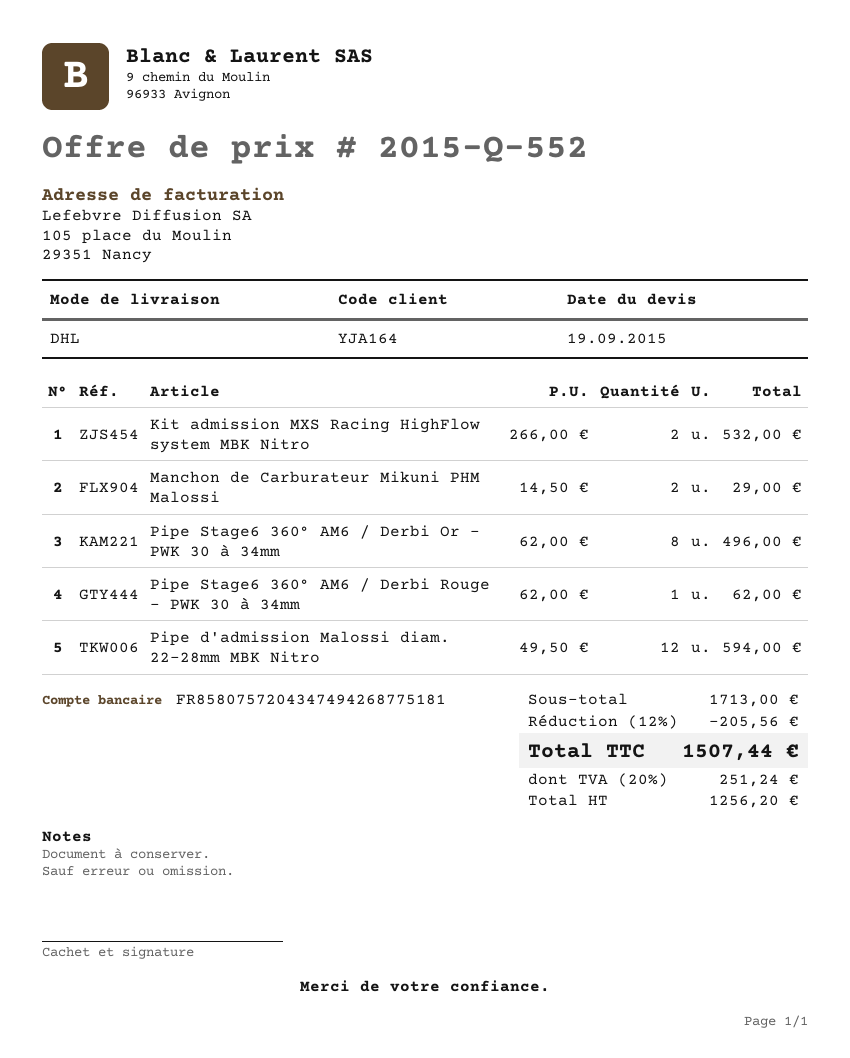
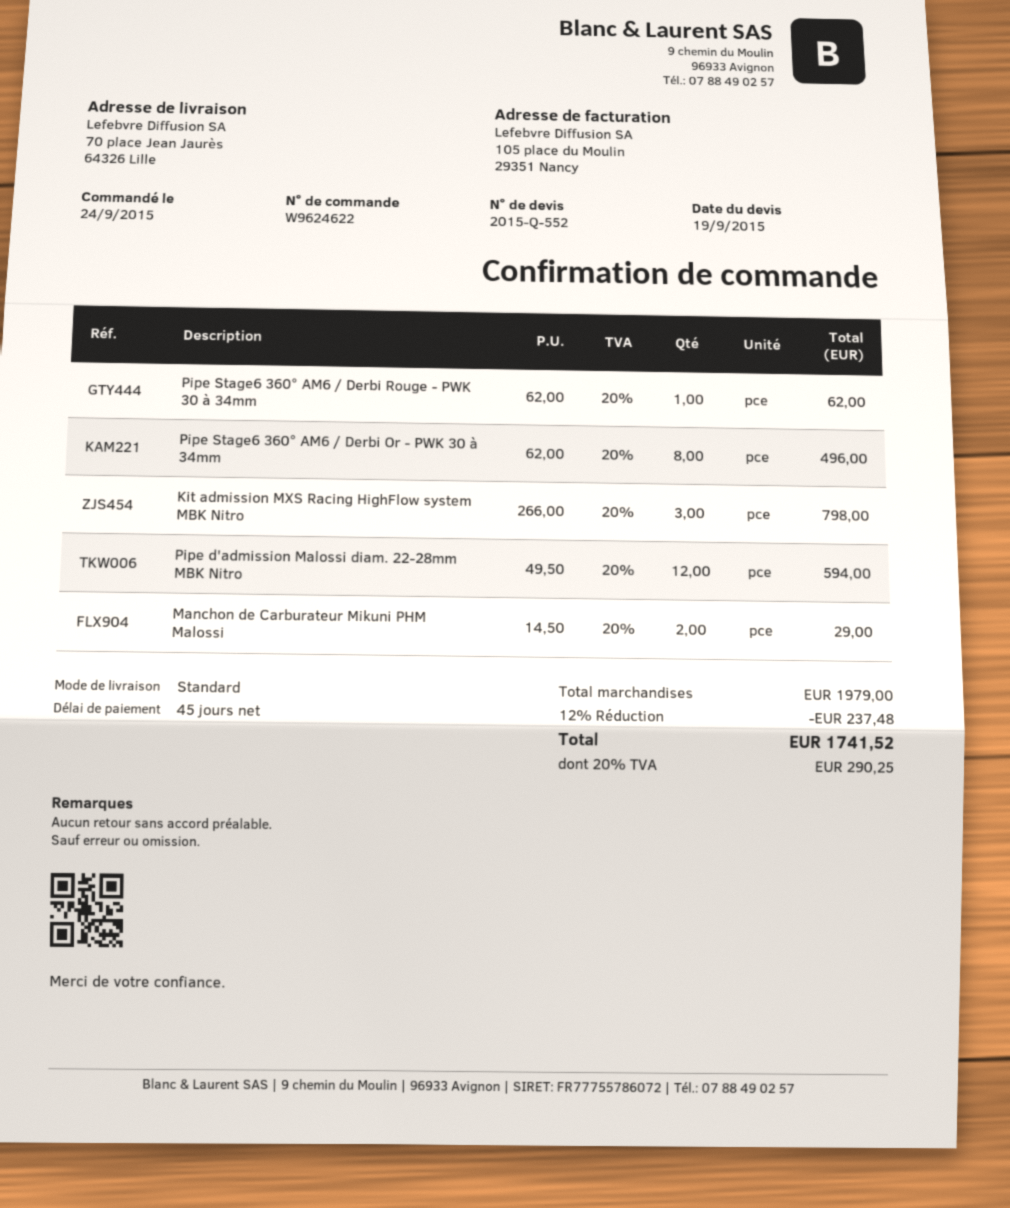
shipping method: DHL -> standard
Kit admission MXS Racing HighFlow system MBK Nitro: 2 x 266.00 = 532.00 -> 3 x 266.00 = 798.00
subtotal: 1713.00 -> 1979.00
discount: 12% = 205.56 -> 12% = 237.48
tax: 20% = 251.24 -> 20% = 290.25
total: 1507.44 -> 1741.52

